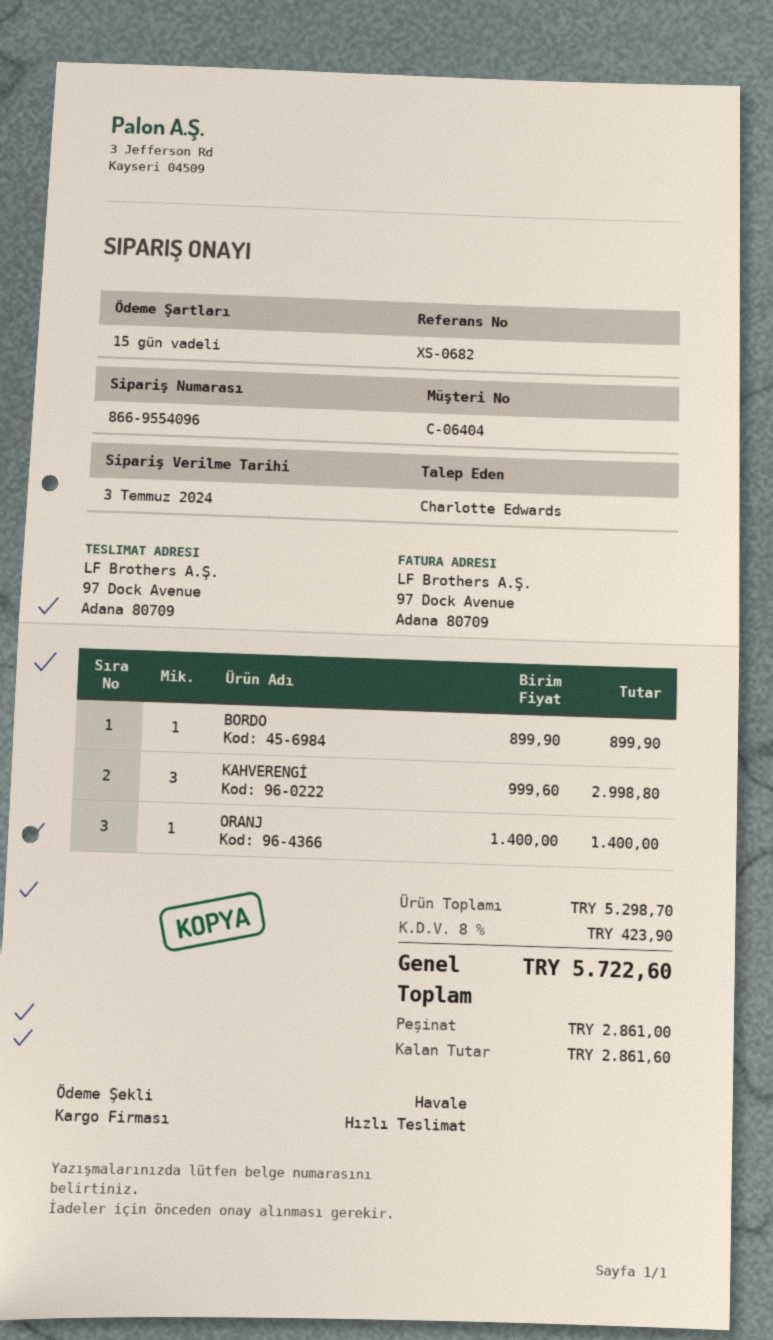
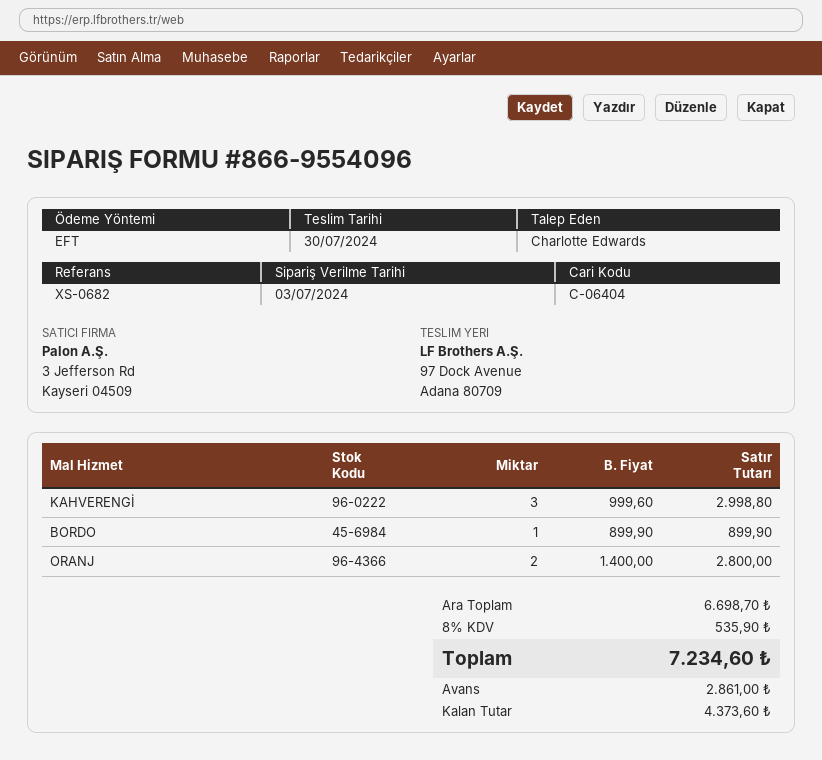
ORANJ: 1 x 1400.00 = 1400.00 -> 2 x 1400.00 = 2800.00
subtotal: 5298.70 -> 6698.70
tax: 8% = 423.90 -> 8% = 535.90
total: 5722.60 -> 7234.60
balance: 2861.60 -> 4373.60

